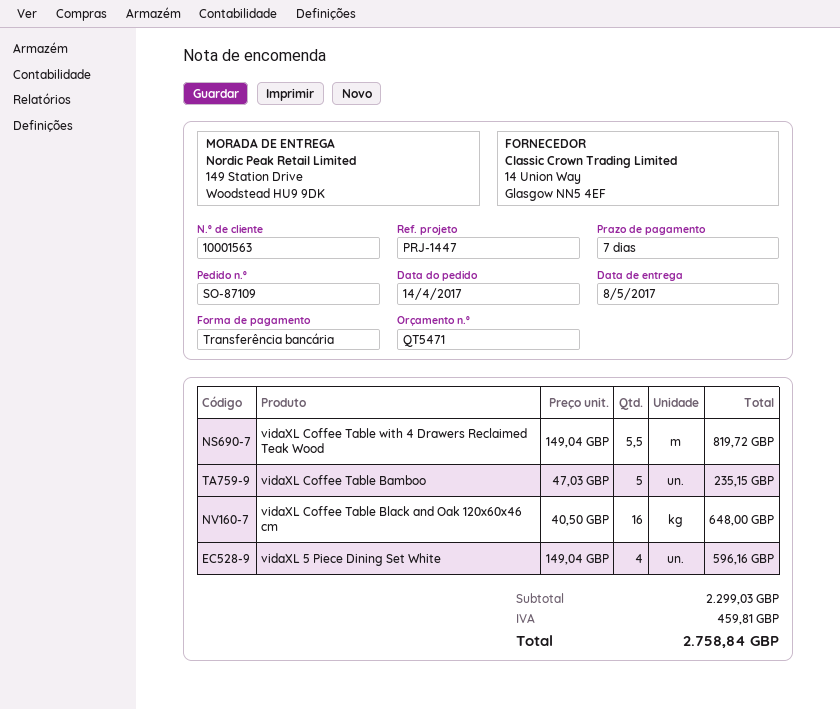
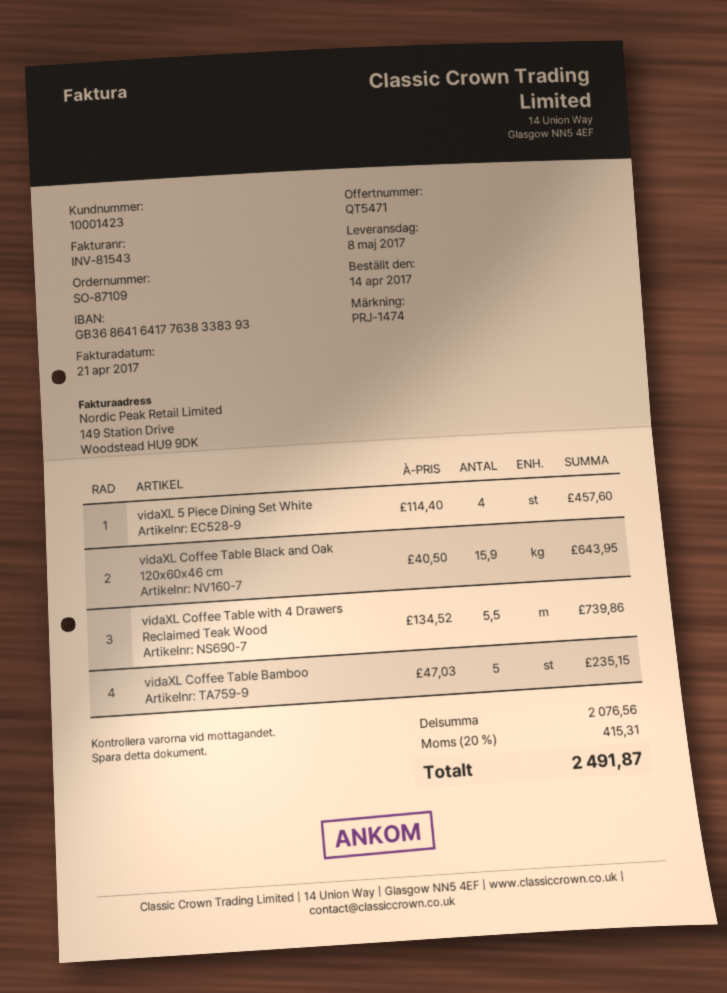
customer number: 10001563 -> 10001423
reference: PRJ-1447 -> PRJ-1474
vidaXL Coffee Table with 4 Drawers Reclaimed Teak Wood: 5.5 x 149.04 = 819.72 -> 5.5 x 134.52 = 739.86
vidaXL Coffee Table Black and Oak 120x60x46 cm: 16 x 40.50 = 648.00 -> 15.9 x 40.50 = 643.95
vidaXL 5 Piece Dining Set White: 4 x 149.04 = 596.16 -> 4 x 114.40 = 457.60
subtotal: 2299.03 -> 2076.56
tax: 459.81 -> 415.31
total: 2758.84 -> 2491.87

